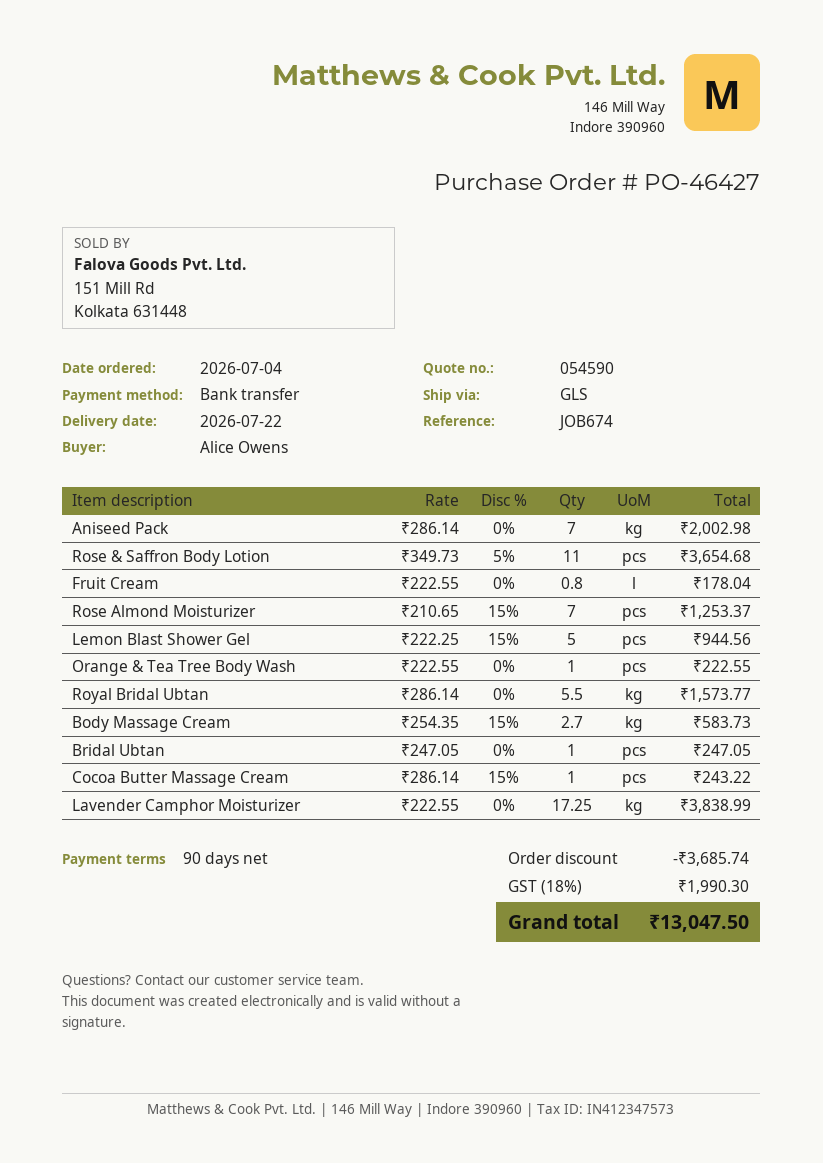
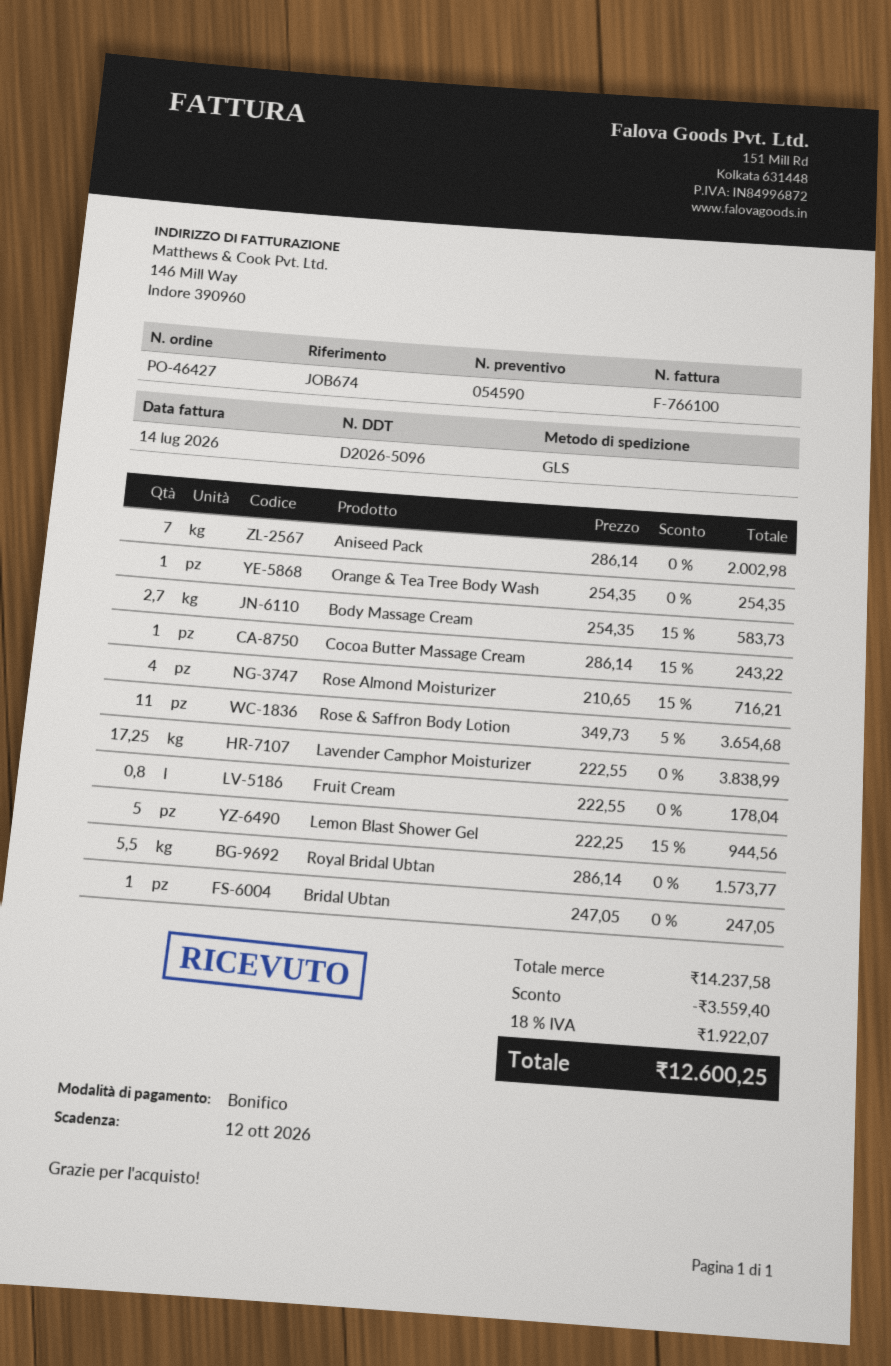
Rose Almond Moisturizer: 7 x 210.65 - 15% = 1253.37 -> 4 x 210.65 - 15% = 716.21
Orange & Tea Tree Body Wash: 1 x 222.55 = 222.55 -> 1 x 254.35 = 254.35
discount: 3685.74 -> 3559.40
tax: 18% = 1990.30 -> 18% = 1922.07
total: 13047.50 -> 12600.25

